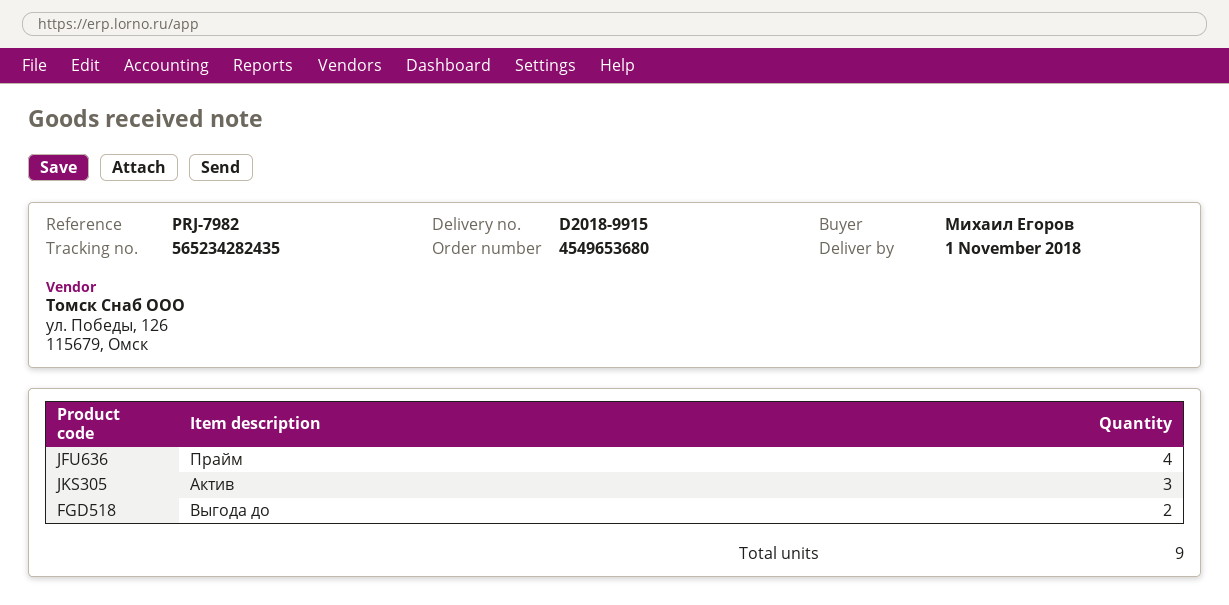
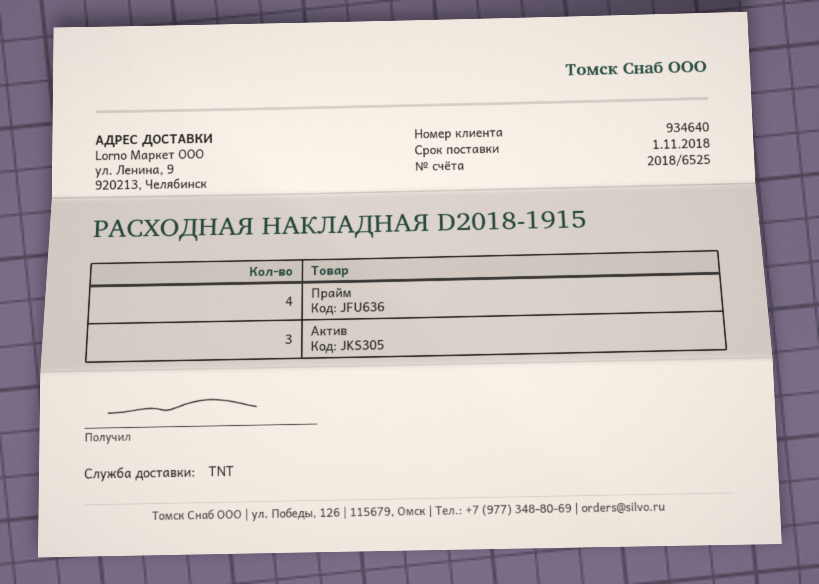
delivery note number: D2018-9915 -> D2018-1915
Выгода до: 2 -> none

